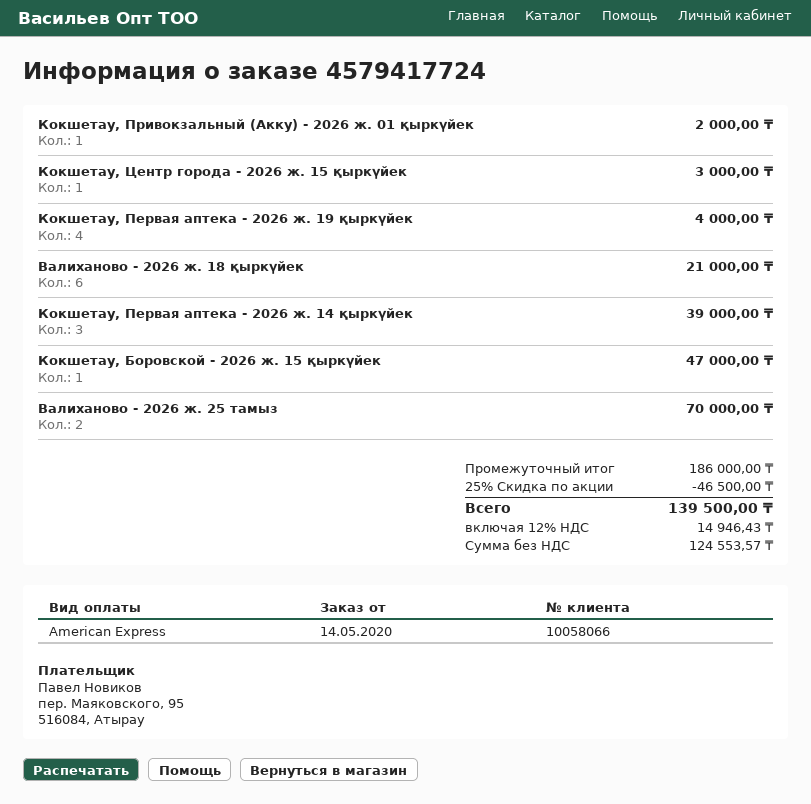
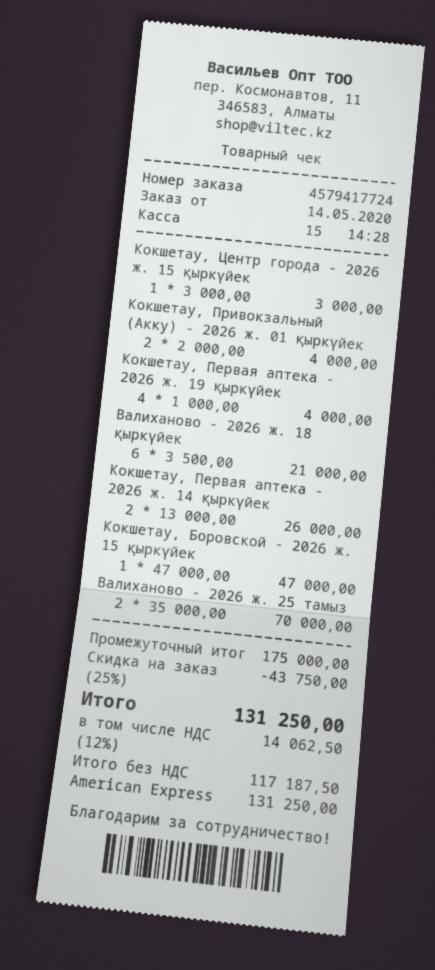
Кокшетау, Привокзальный (Акку) - 2026 ж. 01 қыркүйек: 1 for 2000.00 -> 2 for 4000.00
Кокшетау, Первая аптека - 2026 ж. 14 қыркүйек: 3 for 39000.00 -> 2 for 26000.00
subtotal: 186000.00 -> 175000.00
discount: 25% = 46500.00 -> 25% = 43750.00
net: 124553.57 -> 117187.50
tax: 12% = 14946.43 -> 12% = 14062.50
total: 139500.00 -> 131250.00

